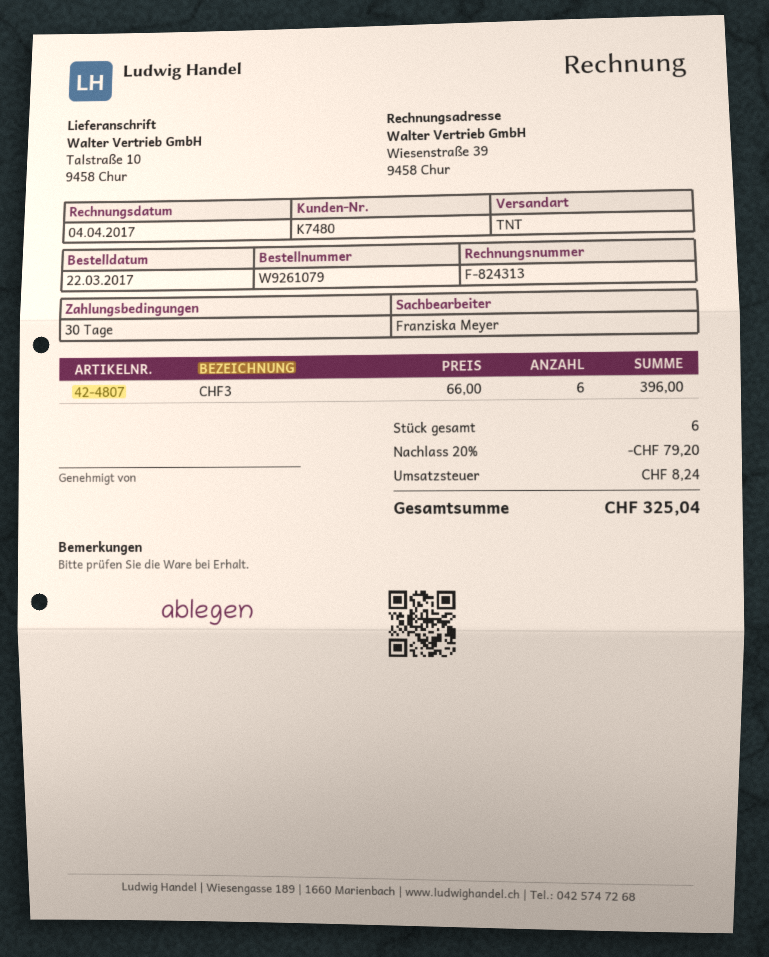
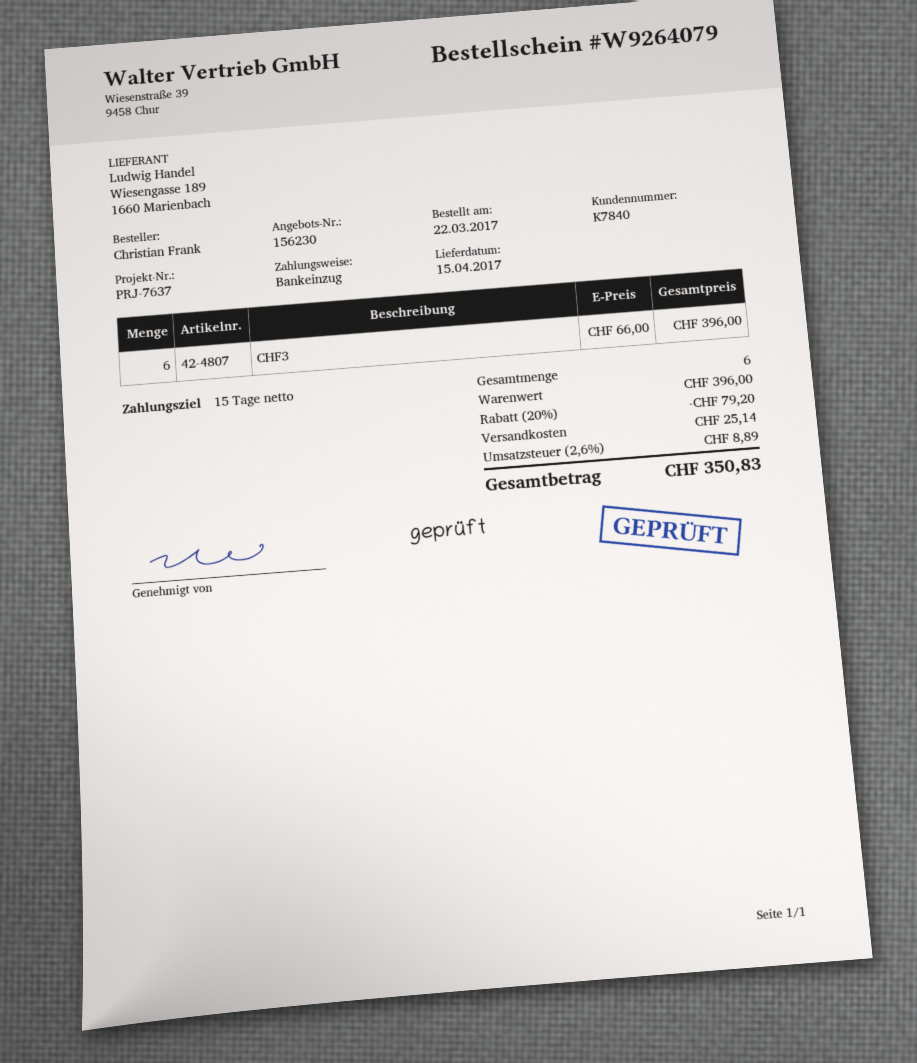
order number: W9261079 -> W9264079
payment terms: 30 days -> 15 days
customer number: K7480 -> K7840
shipping: none -> 25.14
tax: 8.24 -> 8.89
total: 325.04 -> 350.83

